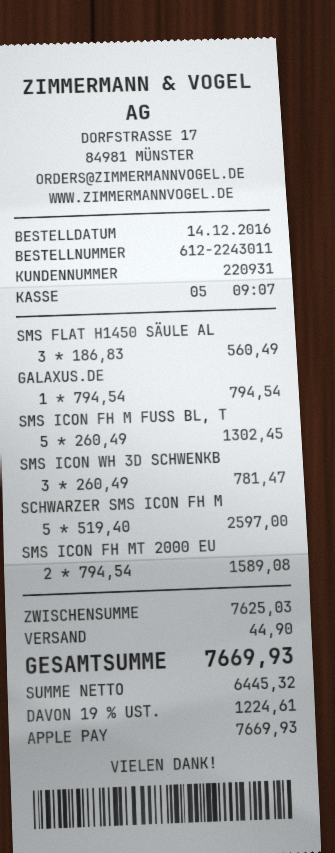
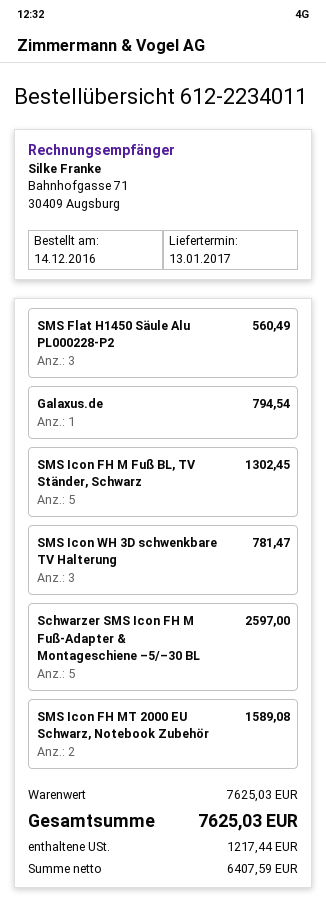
order number: 612-2243011 -> 612-2234011
shipping: 44.90 -> none
net: 6445.32 -> 6407.59
tax: 1224.61 -> 1217.44
total: 7669.93 -> 7625.03

